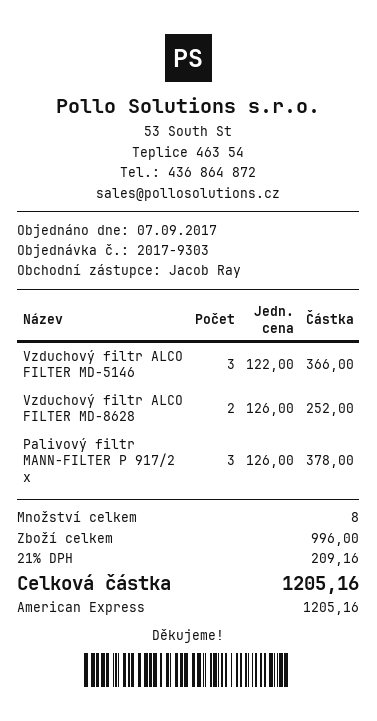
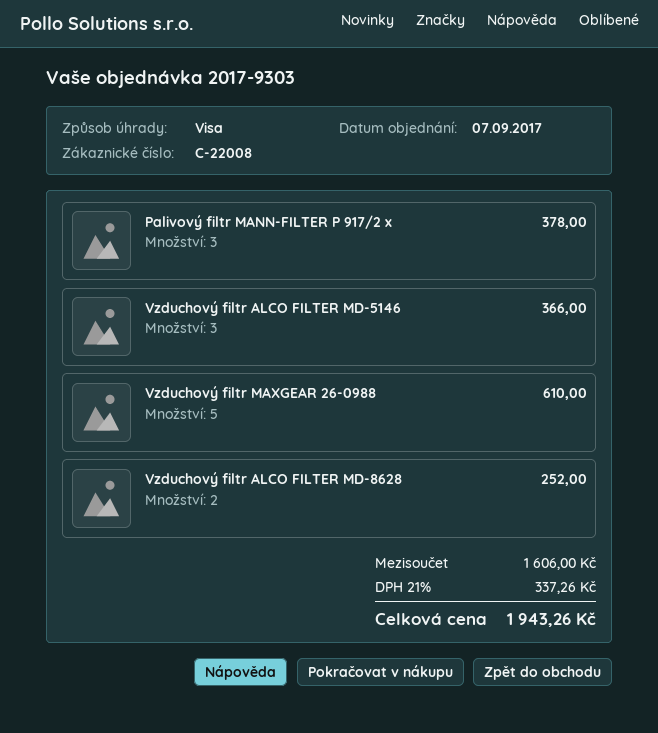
payment method: American Express -> Visa
Vzduchový filtr MAXGEAR 26-0988: none -> 5 for 610.00
subtotal: 996.00 -> 1606.00
tax: 21% = 209.16 -> 21% = 337.26
total: 1205.16 -> 1943.26

